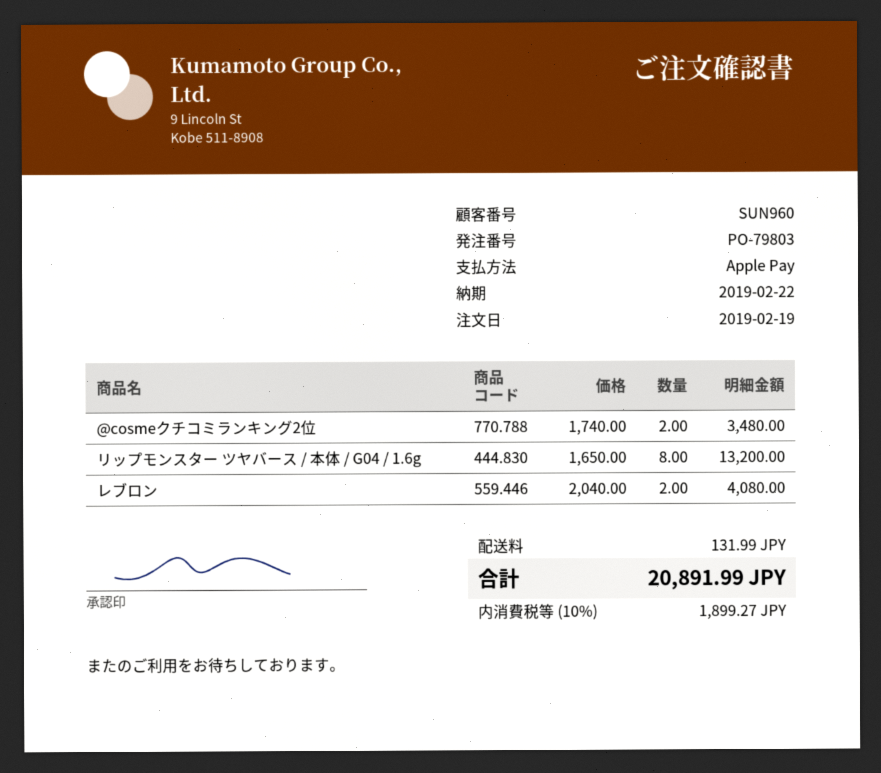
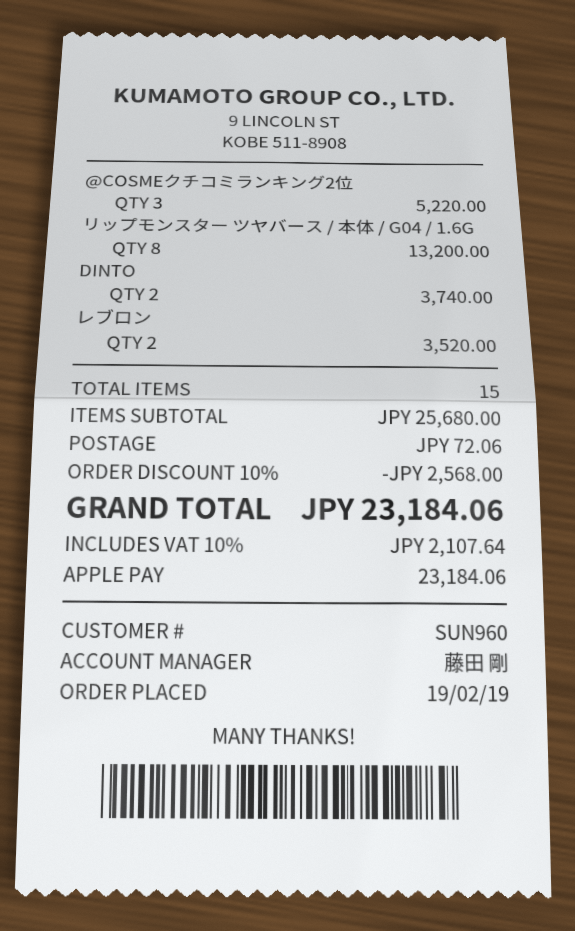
@cosmeクチコミランキング2位: 2 for 3480.00 -> 3 for 5220.00
レブロン: 2 for 4080.00 -> 2 for 3520.00
DINTO: none -> 2 for 3740.00
discount: none -> 10% = 2568.00
shipping: 131.99 -> 72.06
tax: 10% = 1899.27 -> 10% = 2107.64
total: 20891.99 -> 23184.06

